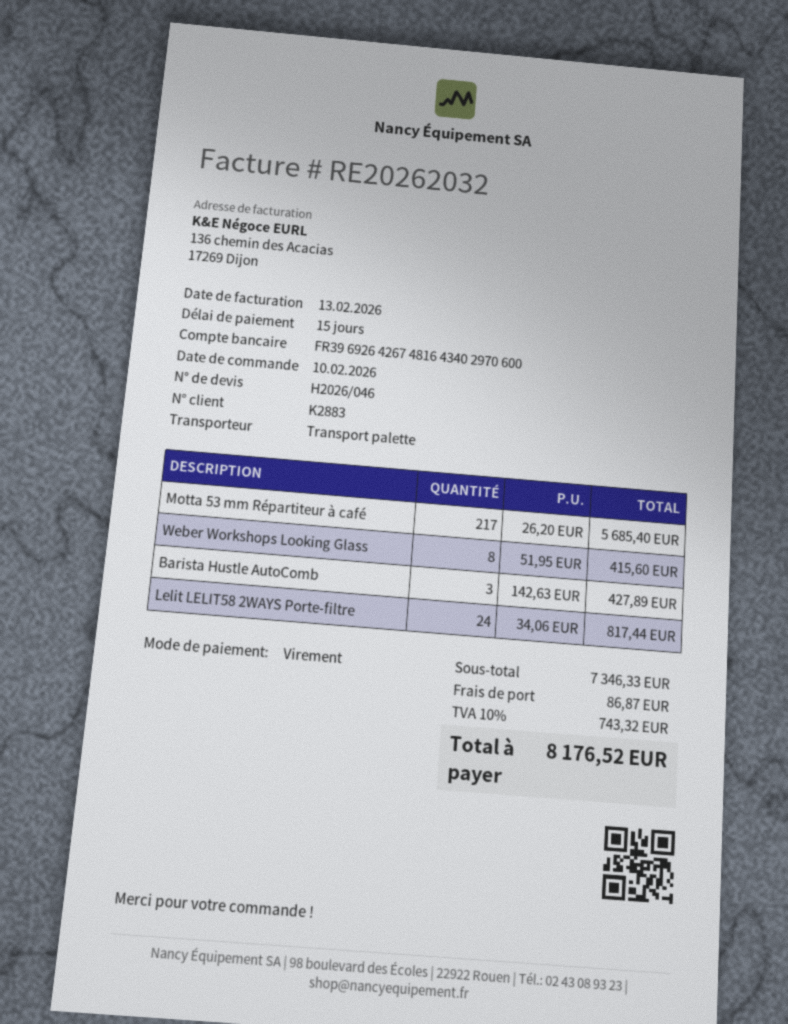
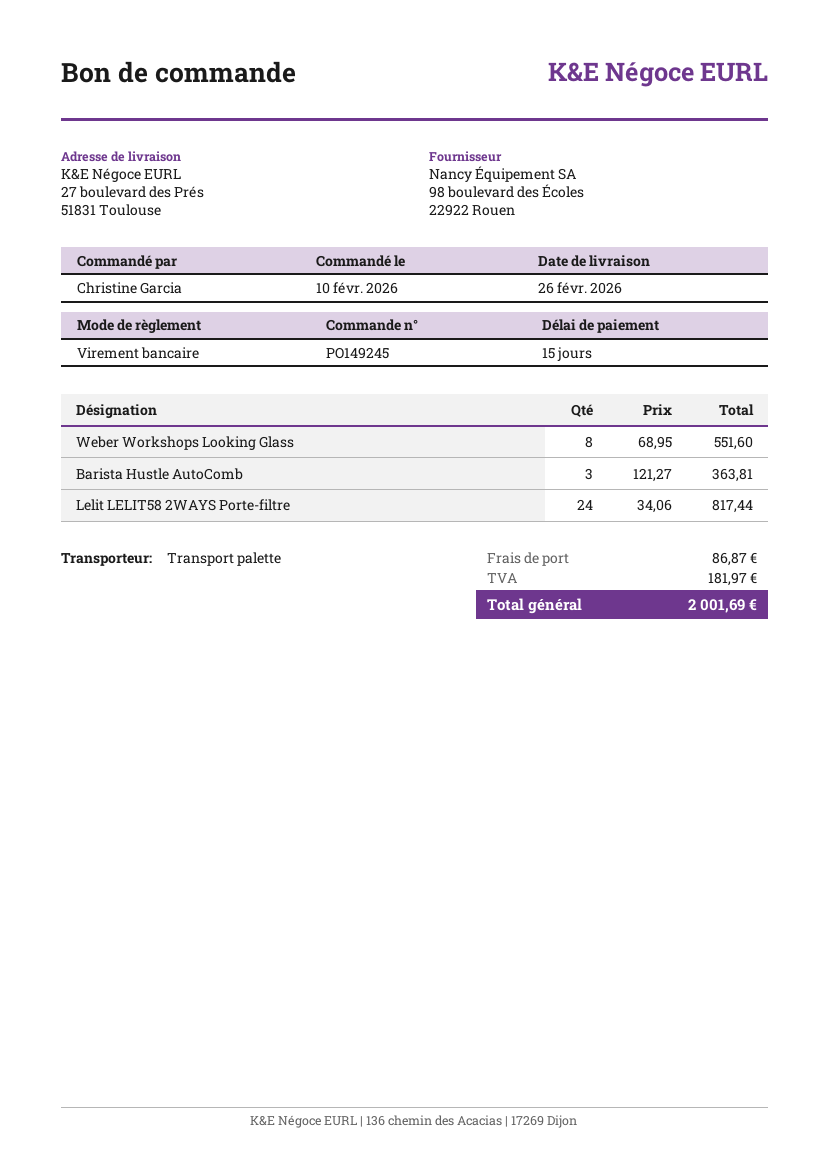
Motta 53 mm Répartiteur à café: 217 x 26.20 = 5685.40 -> none
Weber Workshops Looking Glass: 8 x 51.95 = 415.60 -> 8 x 68.95 = 551.60
Barista Hustle AutoComb: 3 x 142.63 = 427.89 -> 3 x 121.27 = 363.81
tax: 743.32 -> 181.97
total: 8176.52 -> 2001.69

